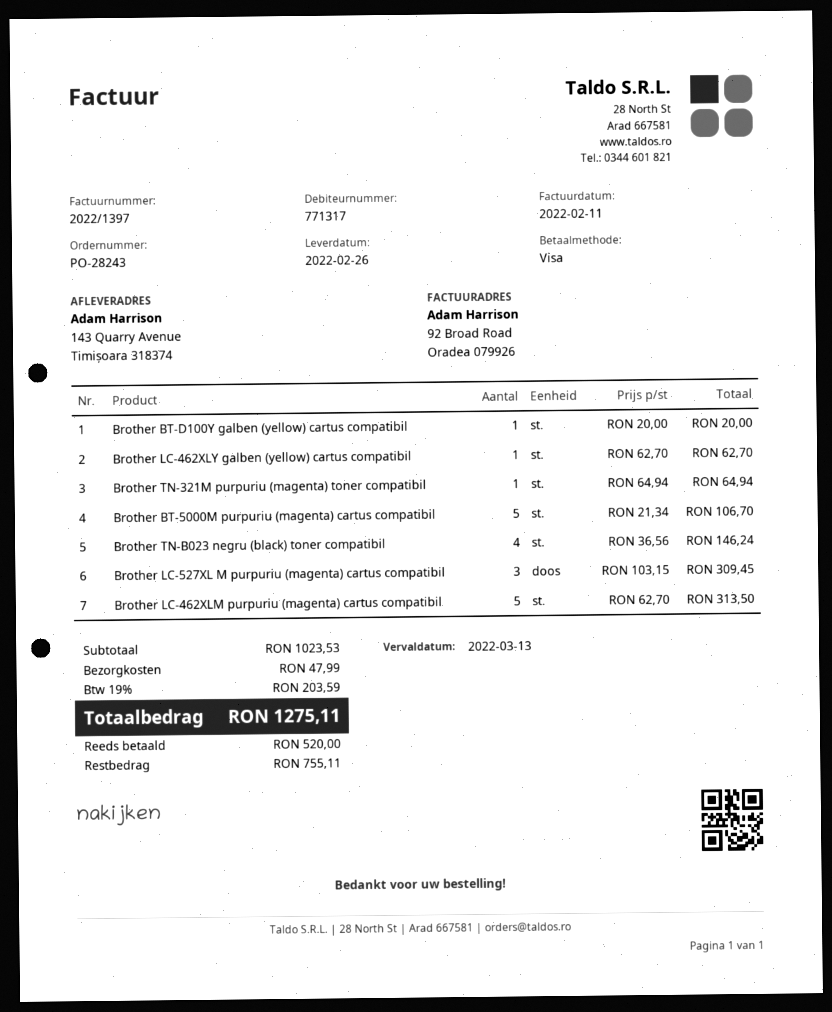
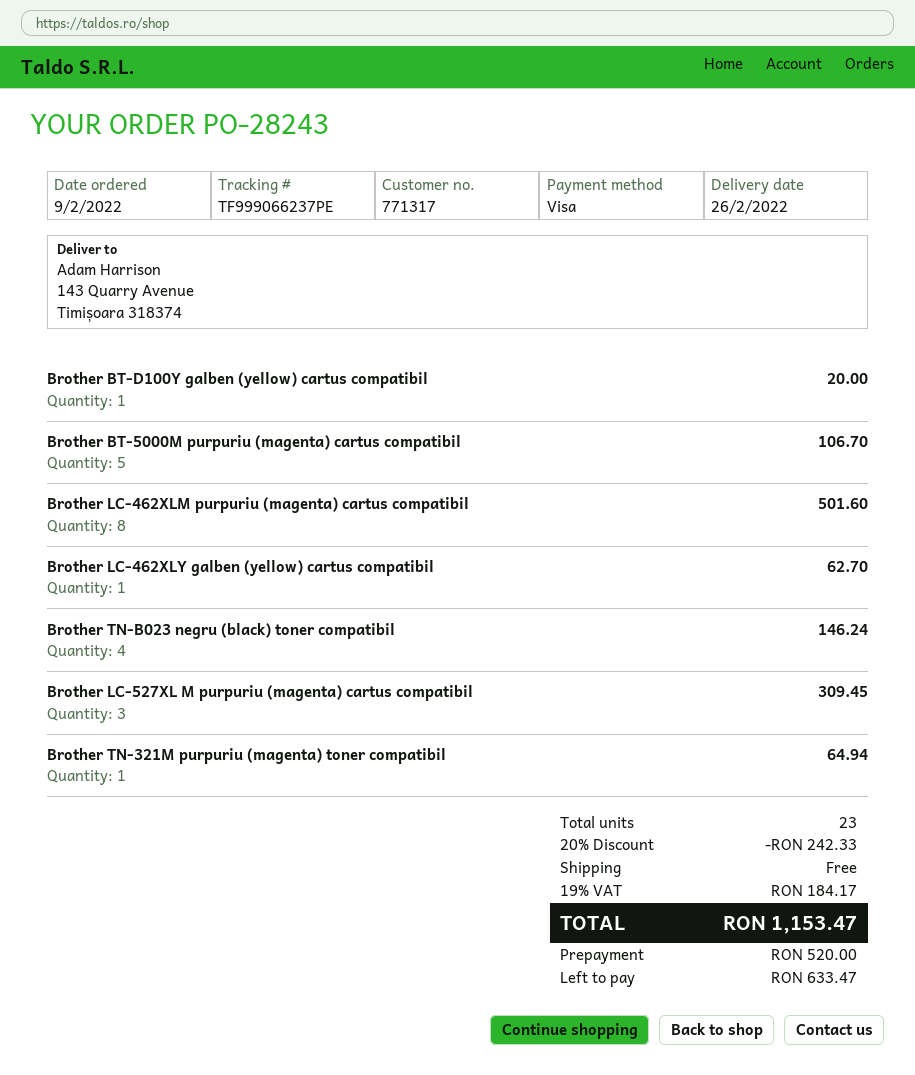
Brother LC-462XLM purpuriu (magenta) cartus compatibil: 5 for 313.50 -> 8 for 501.60
discount: none -> 20% = 242.33
shipping: 47.99 -> 0.00
tax: 19% = 203.59 -> 19% = 184.17
total: 1275.11 -> 1153.47
balance: 755.11 -> 633.47

